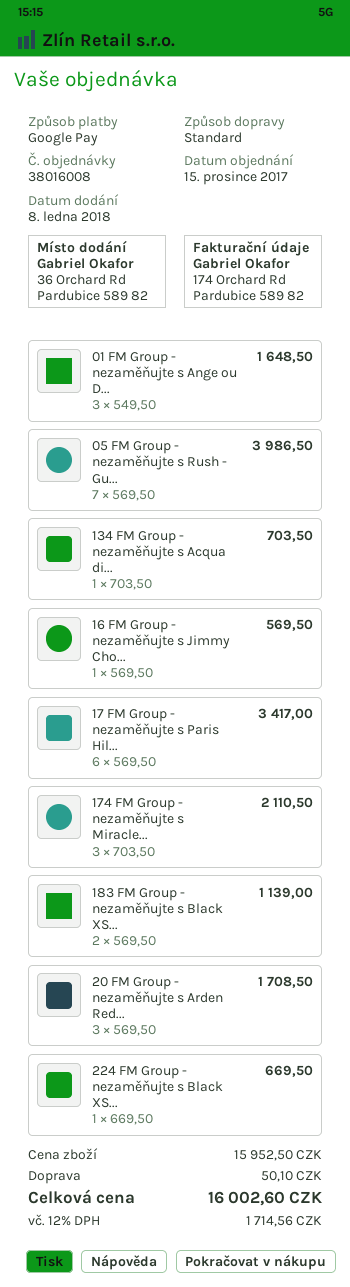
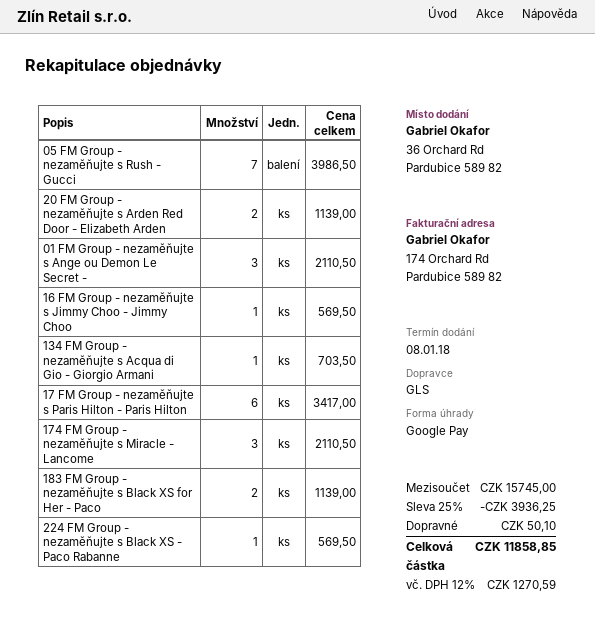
shipping method: standard -> GLS
01 FM Group - nezaměňujte s Ange ou D...: 3 for 1648.50 -> 3 for 2110.50
20 FM Group - nezaměňujte s Arden Red...: 3 for 1708.50 -> 2 for 1139.00
224 FM Group - nezaměňujte s Black XS...: 1 for 669.50 -> 1 for 569.50
subtotal: 15952.50 -> 15745.00
discount: none -> 25% = 3936.25
tax: 12% = 1714.56 -> 12% = 1270.59
total: 16002.60 -> 11858.85

